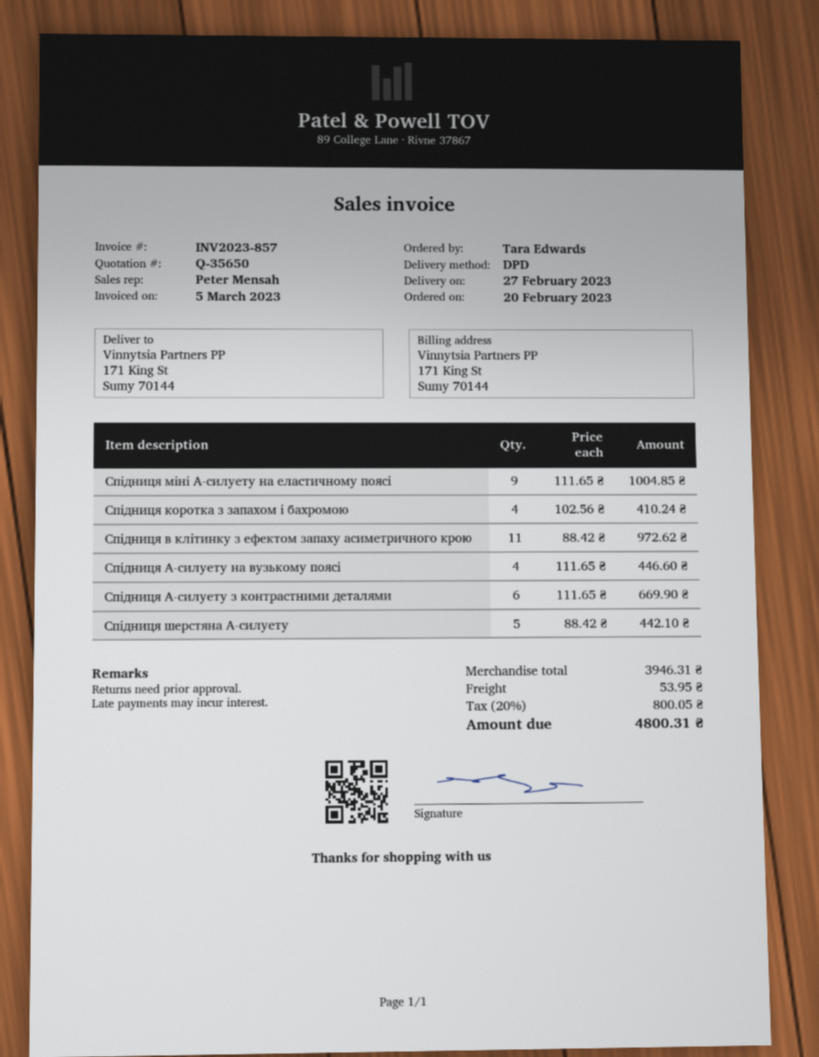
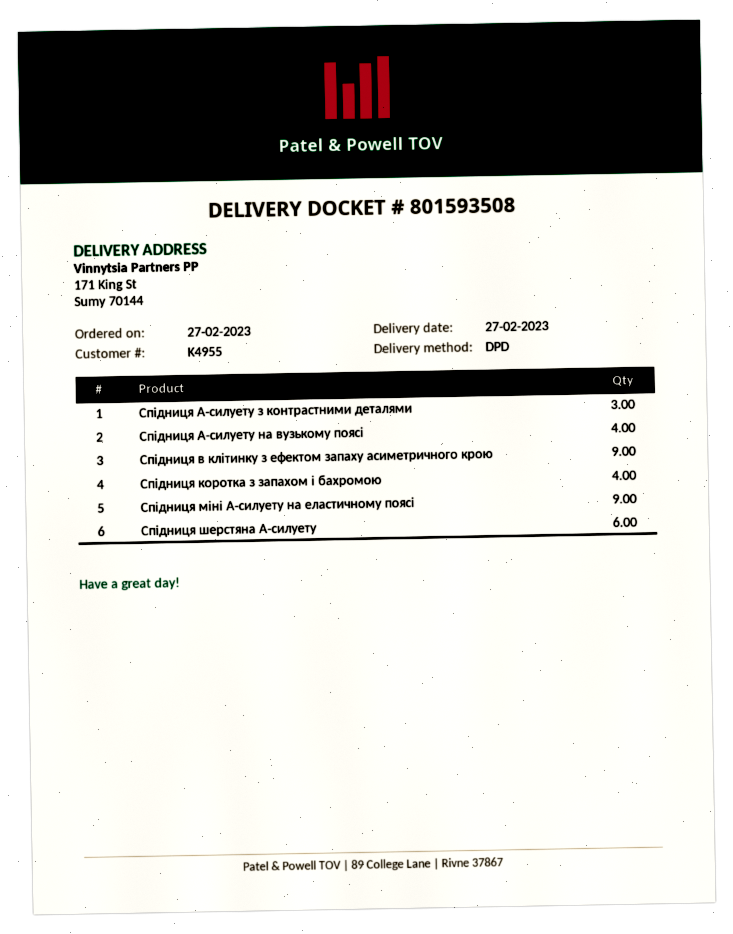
order date: 2023-02-20 -> 2023-02-27
Спідниця в клітинку з ефектом запаху асиметричного крою: 11 -> 9
Спідниця А-силуету з контрастними деталями: 6 -> 3
Спідниця шерстяна А-силуету: 5 -> 6

